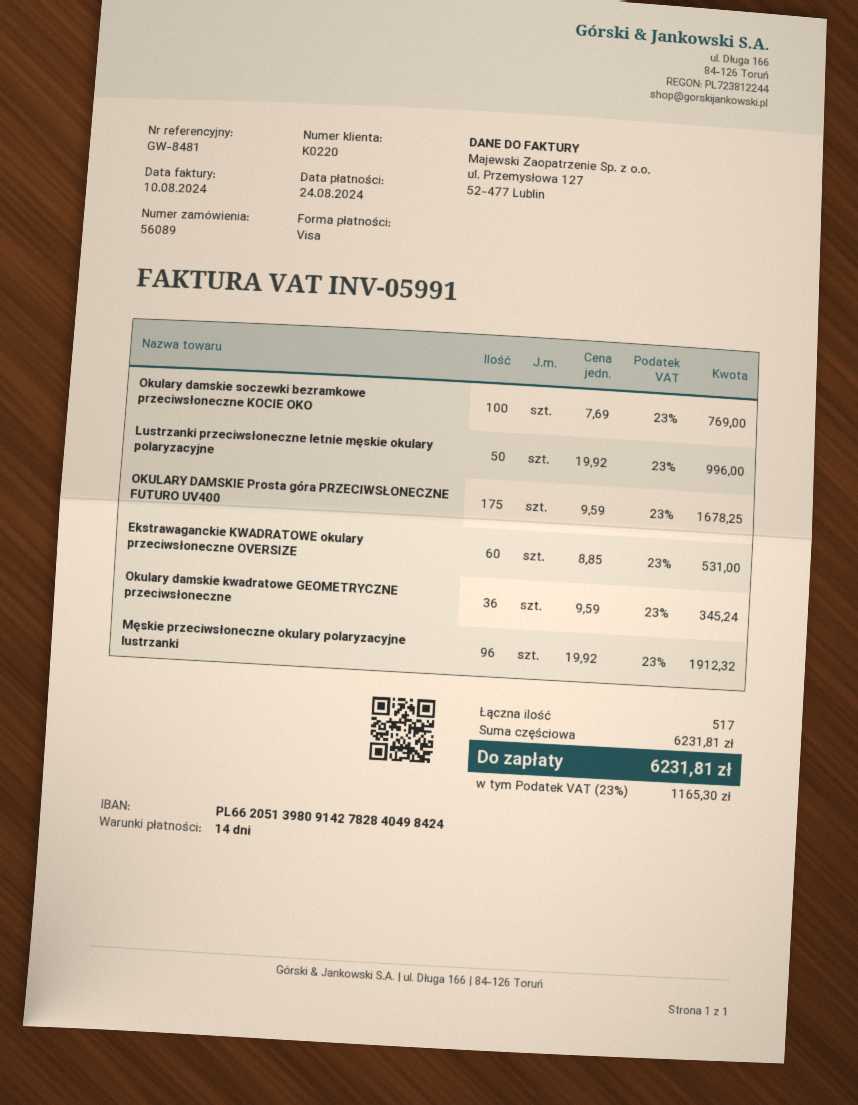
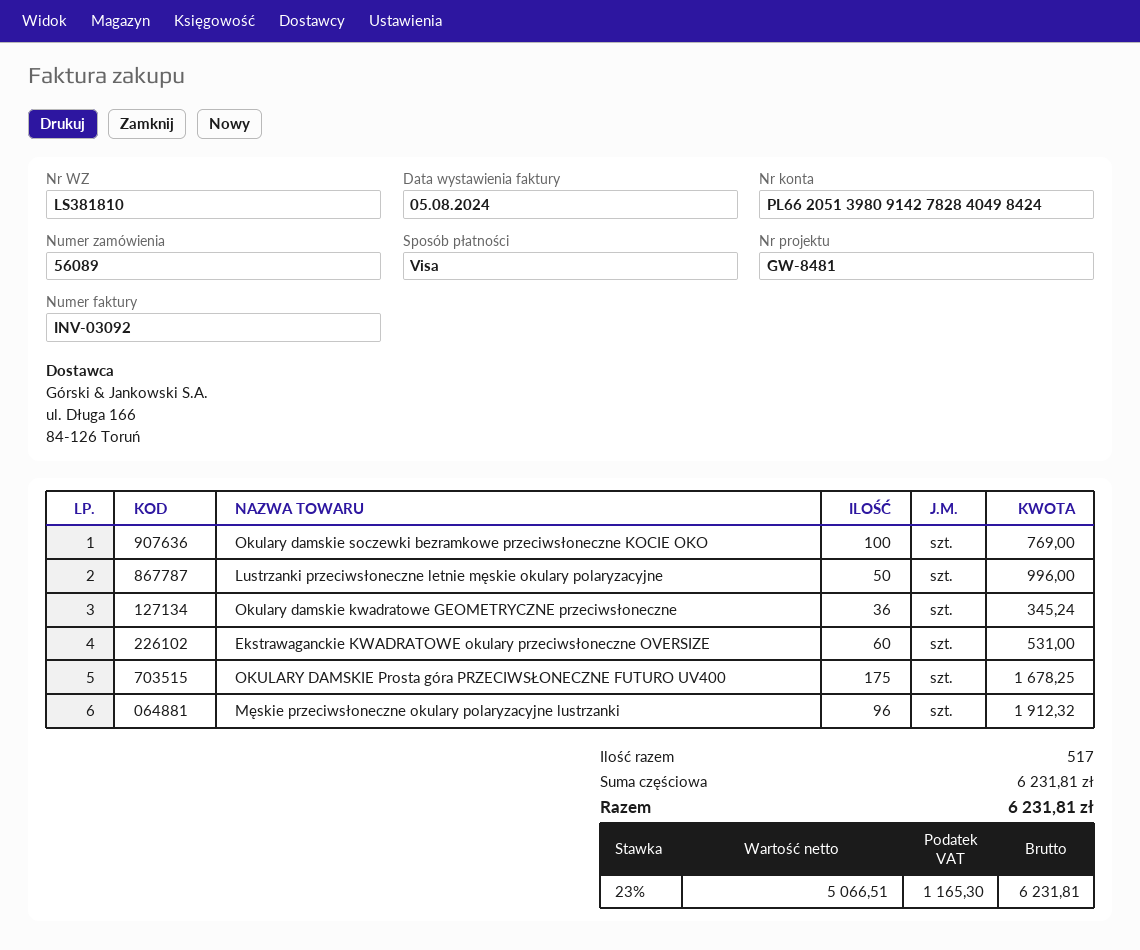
invoice number: INV-05991 -> INV-03092
invoice date: 2024-08-10 -> 2024-08-05

